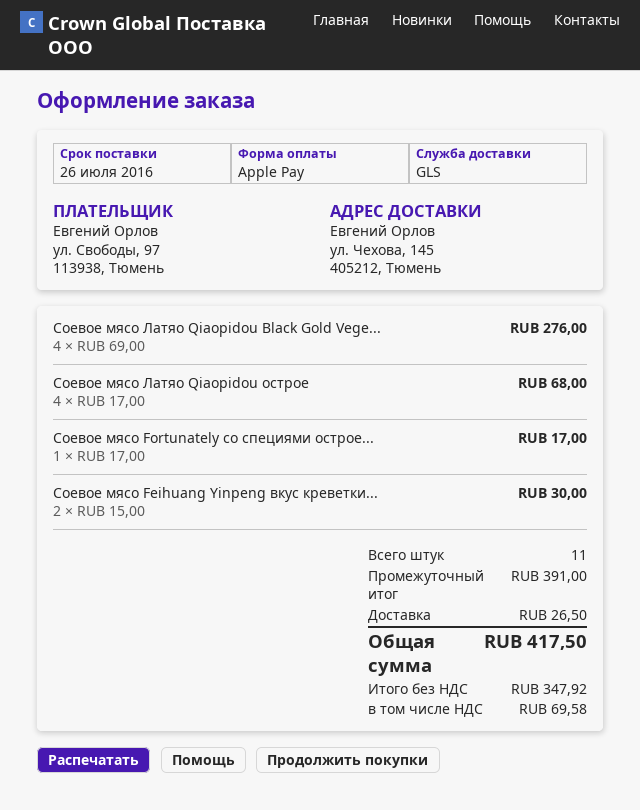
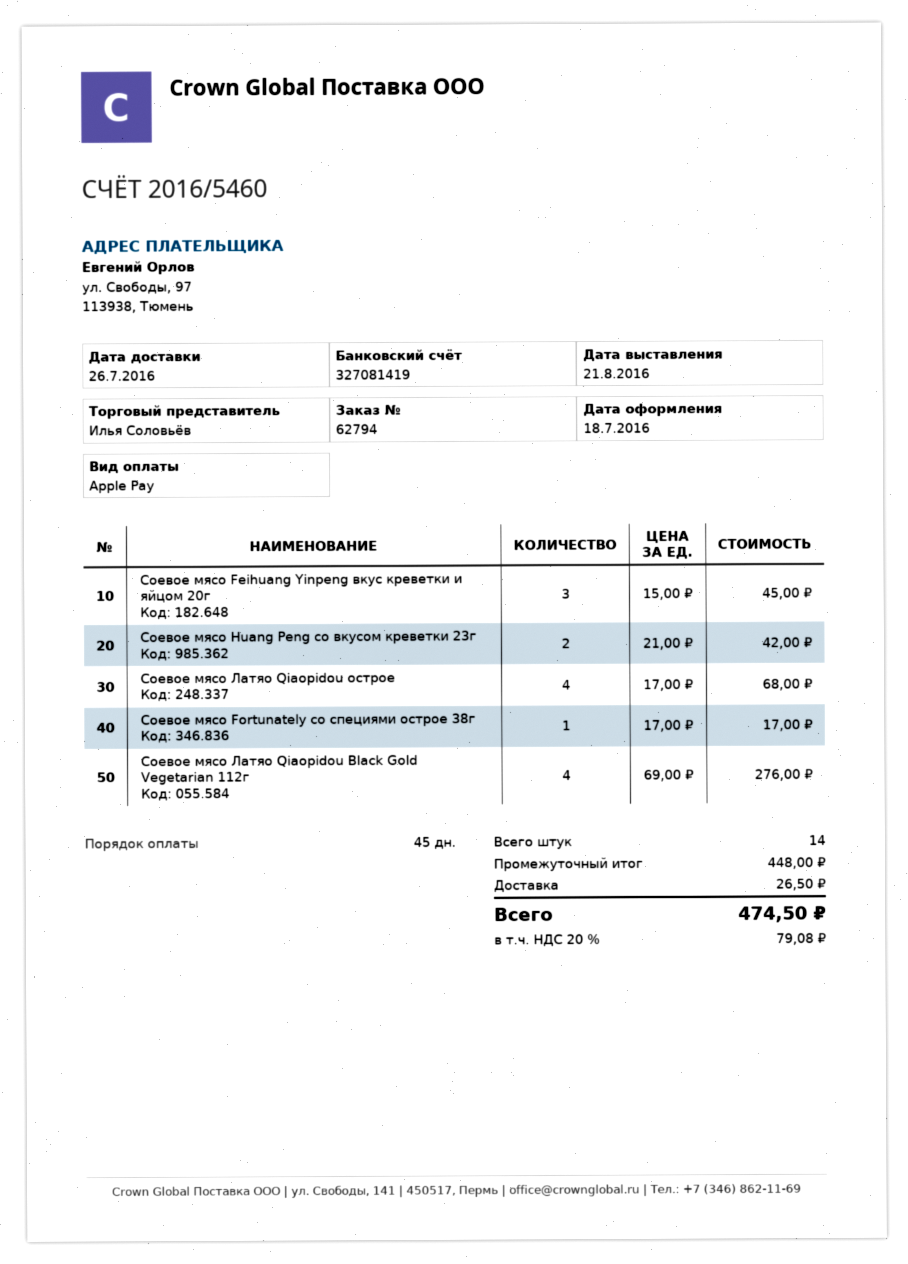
Соевое мясо Feihuang Yinpeng вкус креветки...: 2 x 15.00 = 30.00 -> 3 x 15.00 = 45.00
Соевое мясо Huang Peng со вкусом креветки 23г: none -> 2 x 21.00 = 42.00
total quantity: 11 -> 14
subtotal: 391.00 -> 448.00
tax: 69.58 -> 79.08
total: 417.50 -> 474.50

